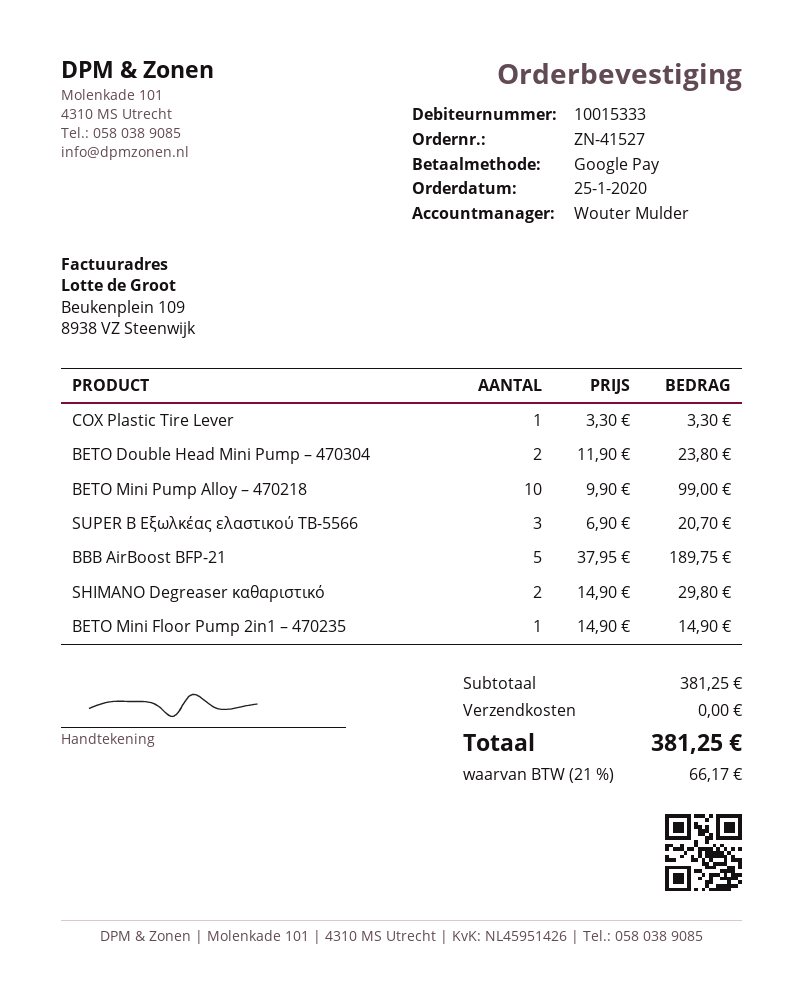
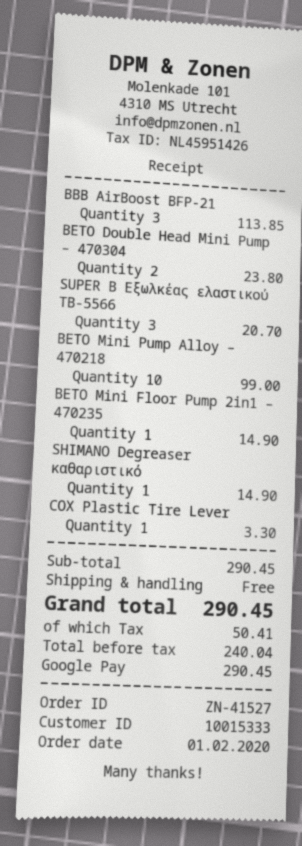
order date: 2020-01-25 -> 2020-02-01
BBB AirBoost BFP-21: 5 for 189.75 -> 3 for 113.85
SHIMANO Degreaser καθαριστικό: 2 for 29.80 -> 1 for 14.90
subtotal: 381.25 -> 290.45
tax: 66.17 -> 50.41
total: 381.25 -> 290.45

